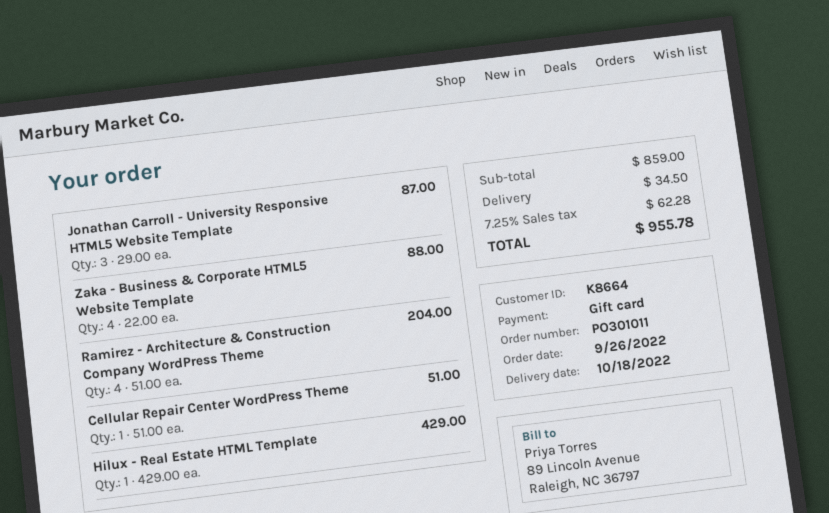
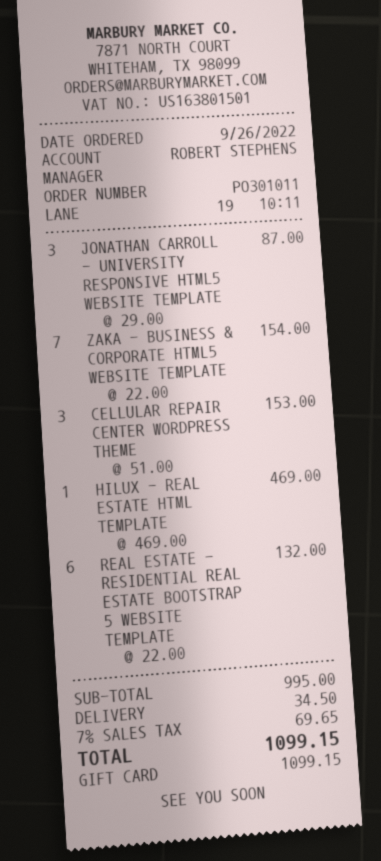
Zaka - Business & Corporate HTML5 Website Template: 4 x 22.00 = 88.00 -> 7 x 22.00 = 154.00
Ramirez - Architecture & Construction Company WordPress Theme: 4 x 51.00 = 204.00 -> none
Cellular Repair Center WordPress Theme: 1 x 51.00 = 51.00 -> 3 x 51.00 = 153.00
Hilux - Real Estate HTML Template: 1 x 429.00 = 429.00 -> 1 x 469.00 = 469.00
REAL ESTATE - RESIDENTIAL REAL ESTATE BOOTSTRAP 5 WEBSITE TEMPLATE: none -> 6 x 22.00 = 132.00
subtotal: 859.00 -> 995.00
tax: 7.25% = 62.28 -> 7% = 69.65
total: 955.78 -> 1099.15

